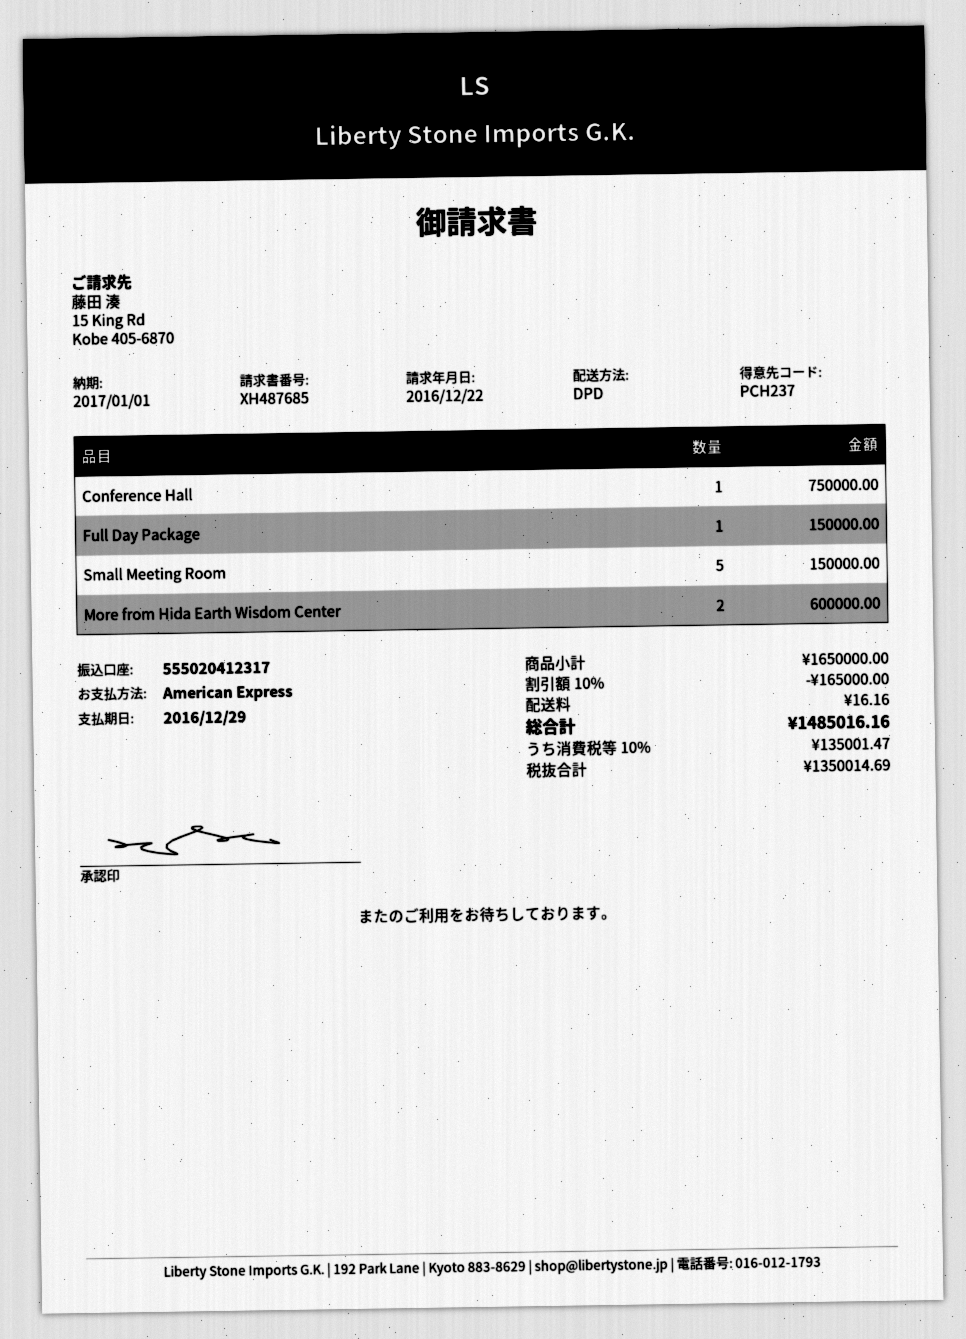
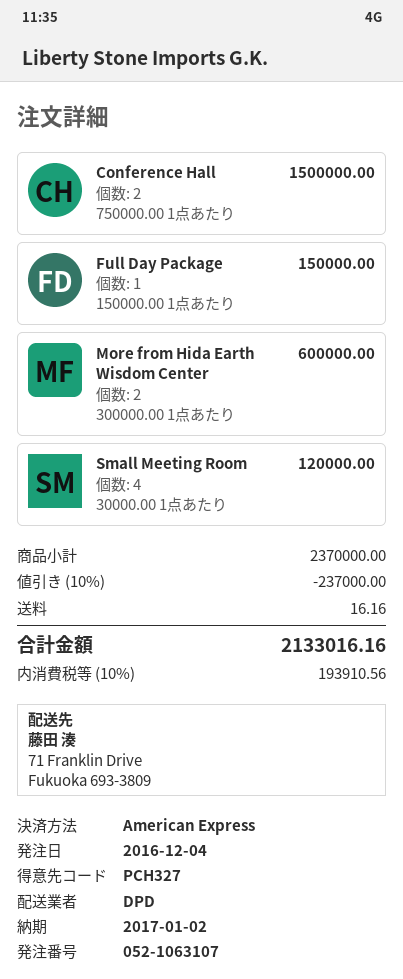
delivery date: 2017-01-01 -> 2017-01-02
customer number: PCH237 -> PCH327
Conference Hall: 1 for 750000.00 -> 2 for 1500000.00
Small Meeting Room: 5 for 150000.00 -> 4 for 120000.00
subtotal: 1650000.00 -> 2370000.00
discount: 10% = 165000.00 -> 10% = 237000.00
tax: 10% = 135001.47 -> 10% = 193910.56
total: 1485016.16 -> 2133016.16

